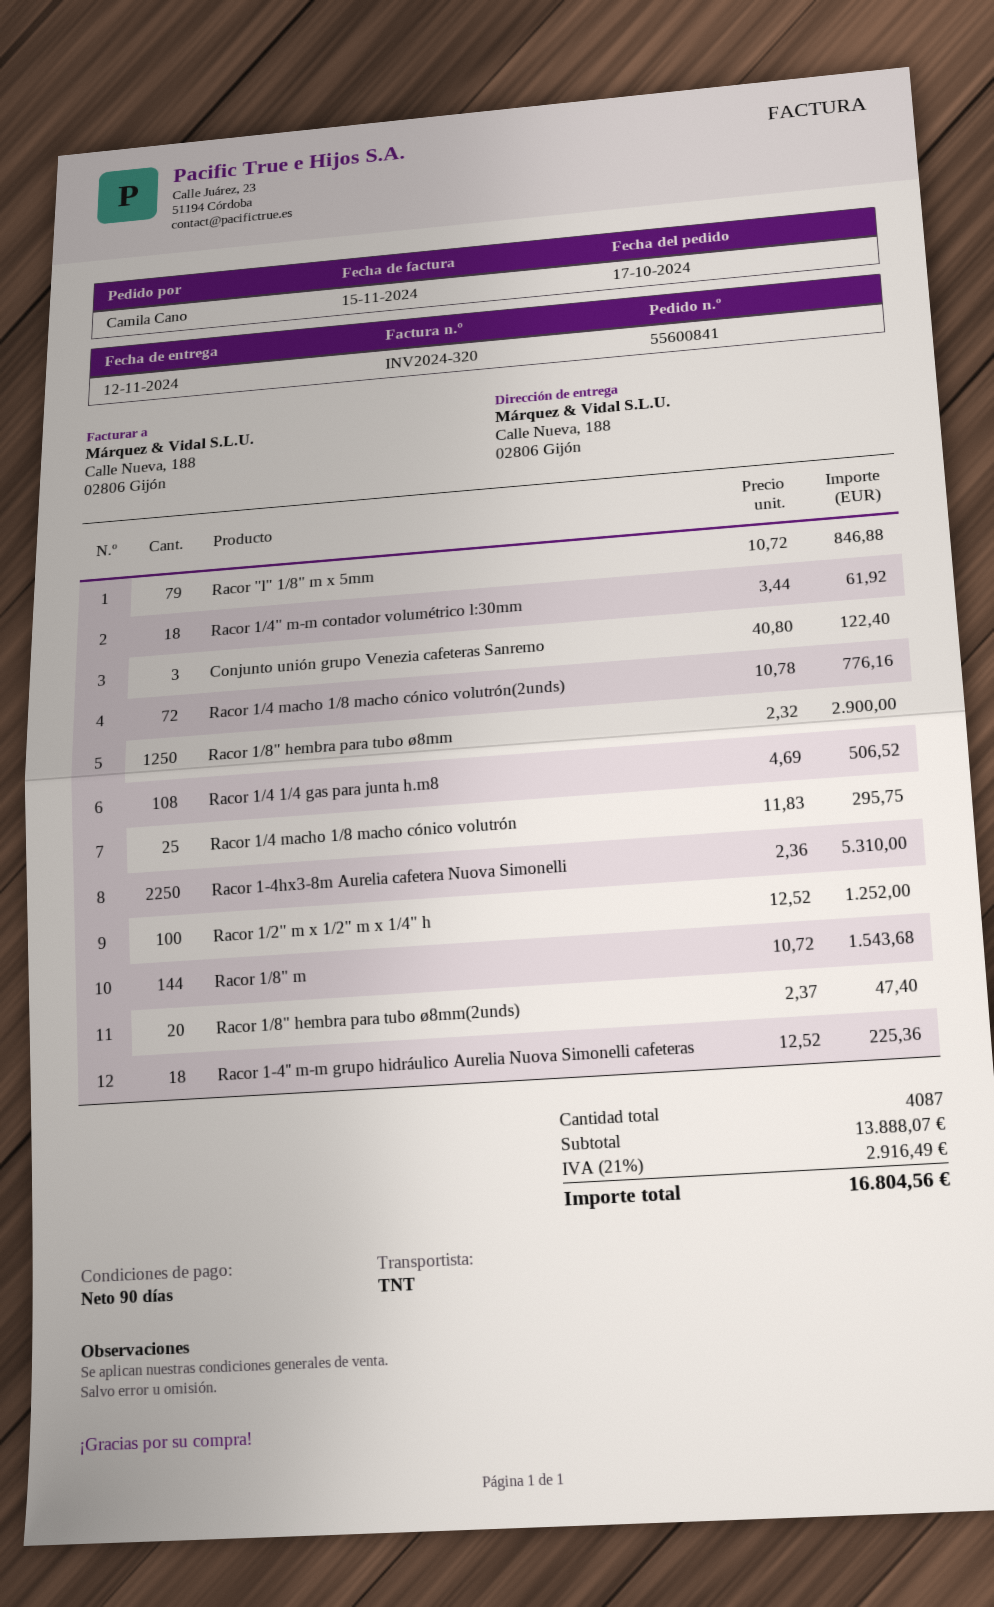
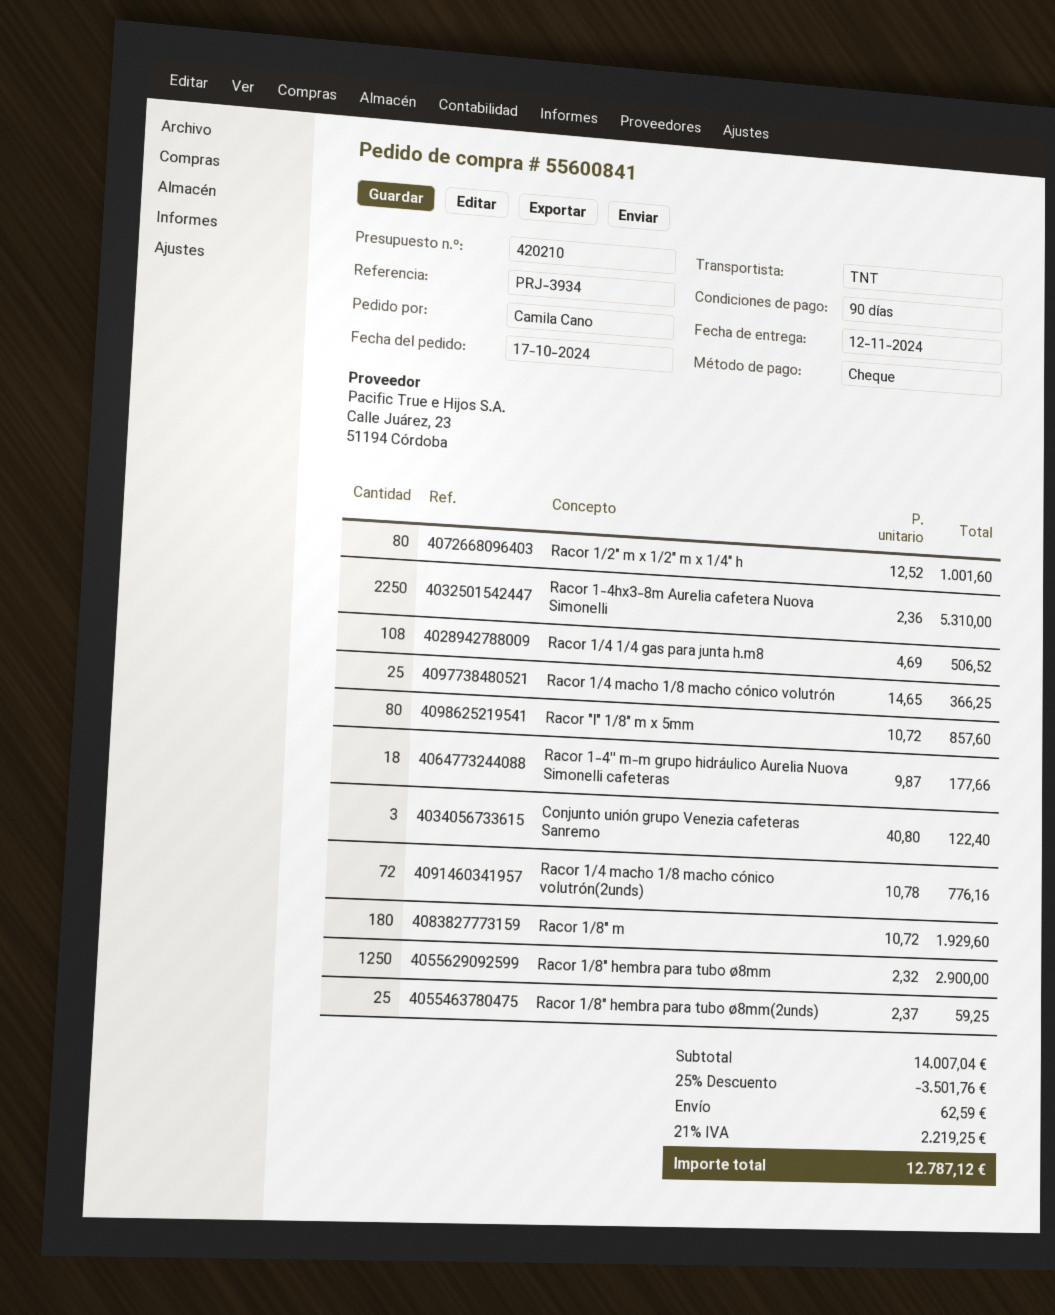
Racor "l" 1/8" m x 5mm: 79 x 10.72 = 846.88 -> 80 x 10.72 = 857.60
Racor 1/4" m-m contador volumétrico l:30mm: 18 x 3.44 = 61.92 -> none
Racor 1/4 macho 1/8 macho cónico volutrón: 25 x 11.83 = 295.75 -> 25 x 14.65 = 366.25
Racor 1/2" m x 1/2" m x 1/4" h: 100 x 12.52 = 1252.00 -> 80 x 12.52 = 1001.60
Racor 1/8" m: 144 x 10.72 = 1543.68 -> 180 x 10.72 = 1929.60
Racor 1/8" hembra para tubo ø8mm(2unds): 20 x 2.37 = 47.40 -> 25 x 2.37 = 59.25
Racor 1-4'' m-m grupo hidráulico Aurelia Nuova Simonelli cafeteras: 18 x 12.52 = 225.36 -> 18 x 9.87 = 177.66
subtotal: 13888.07 -> 14007.04
discount: none -> 25% = 3501.76
shipping: none -> 62.59
tax: 21% = 2916.49 -> 21% = 2219.25
total: 16804.56 -> 12787.12

